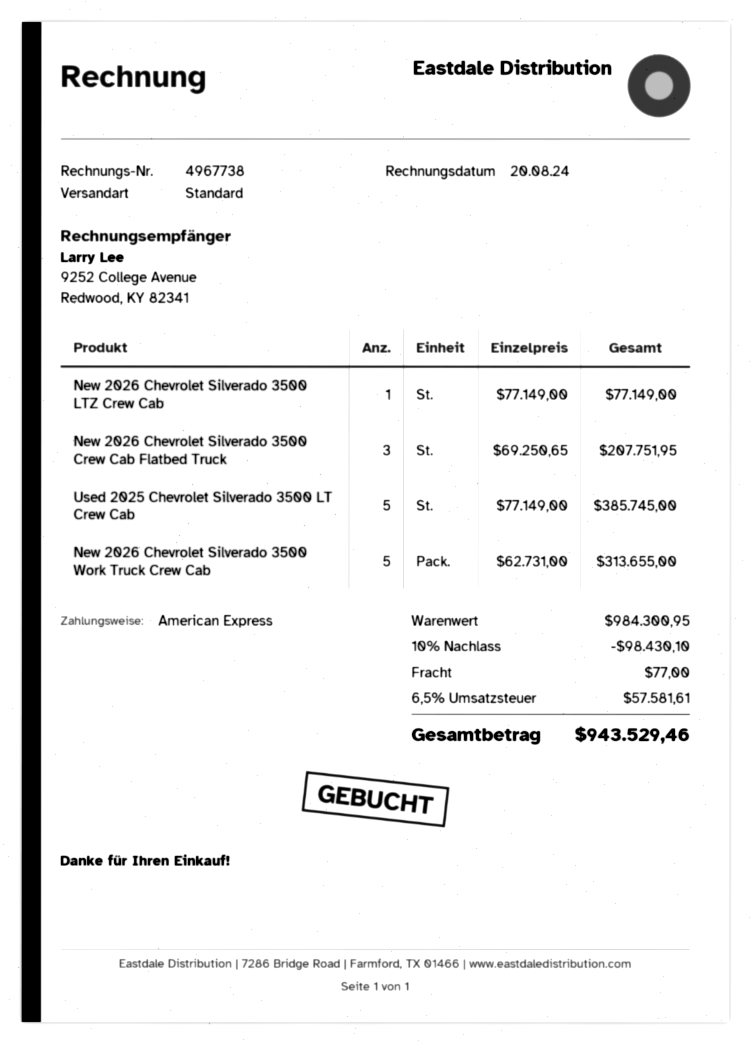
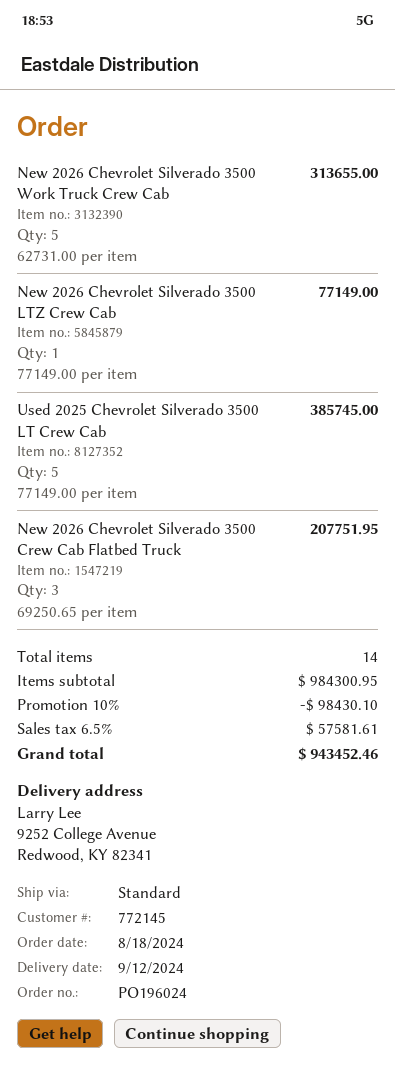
shipping: 77.00 -> none
total: 943529.46 -> 943452.46

